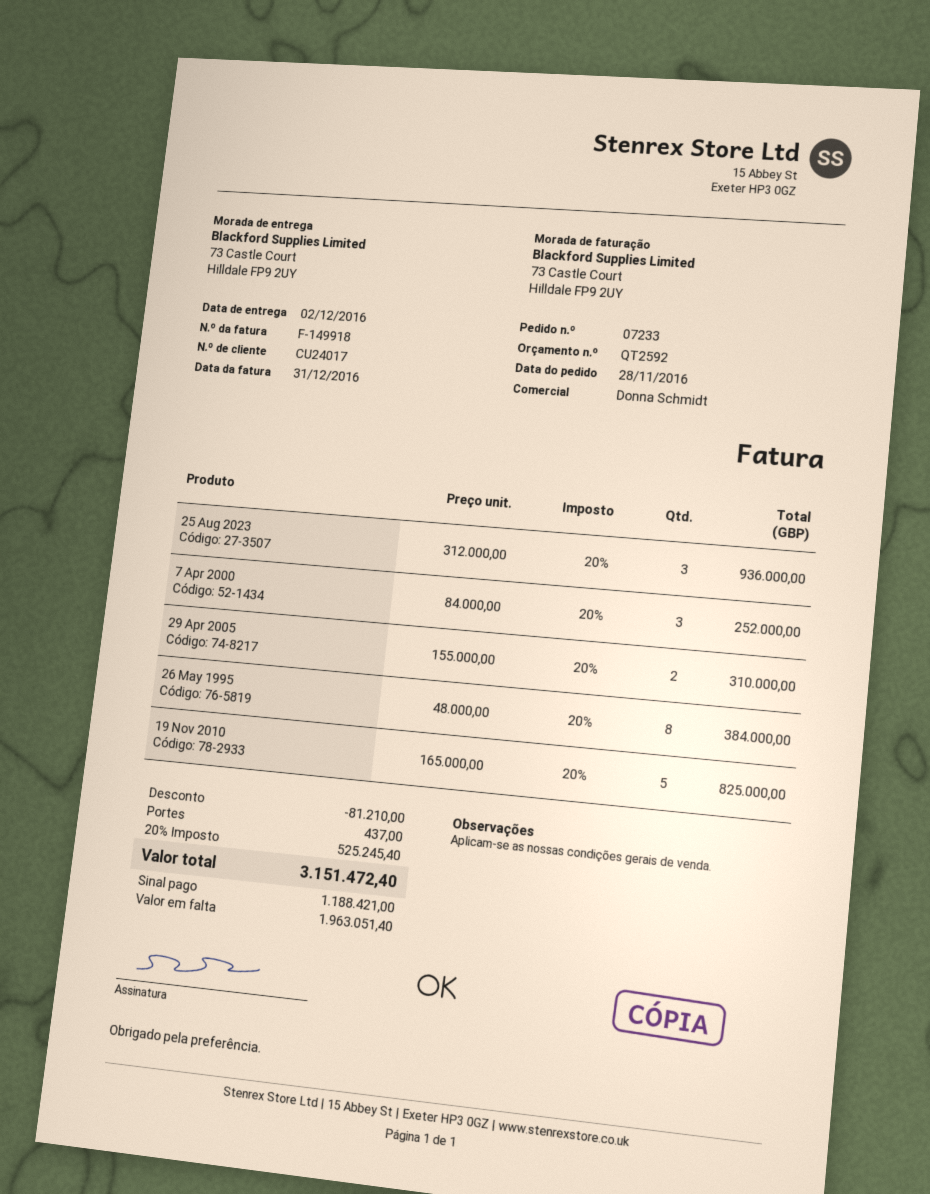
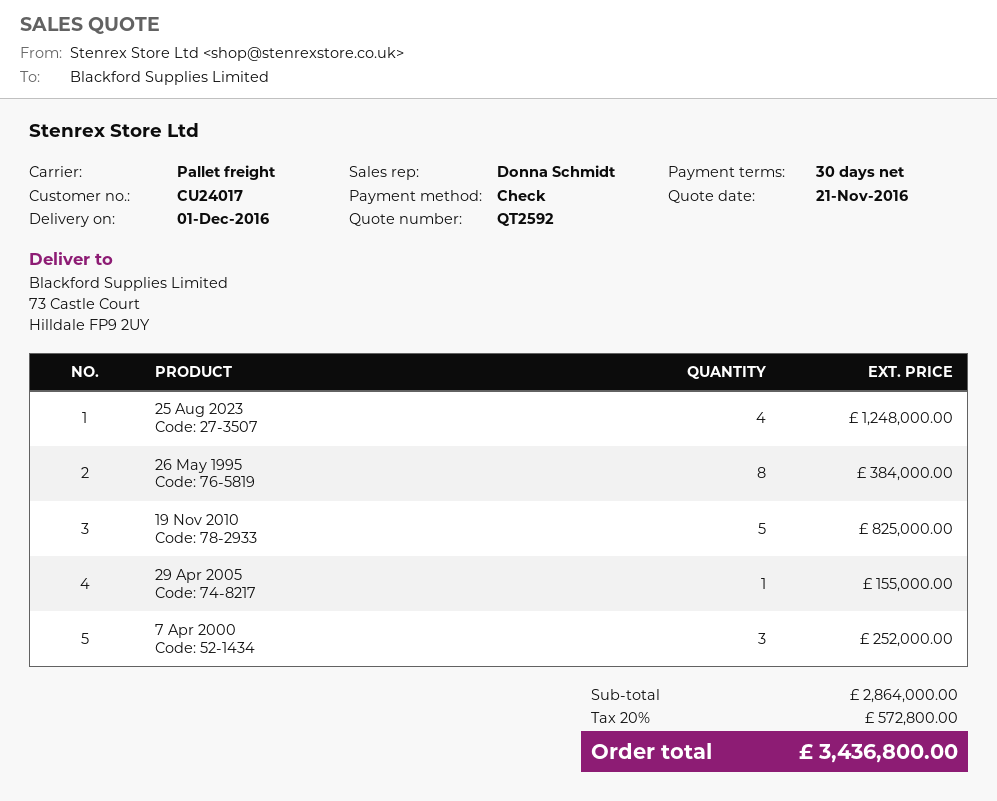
delivery date: 2016-12-02 -> 2016-12-01
25 Aug 2023: 3 for 936000.00 -> 4 for 1248000.00
29 Apr 2005: 2 for 310000.00 -> 1 for 155000.00
discount: 81210.00 -> none
shipping: 437.00 -> none
tax: 20% = 525245.40 -> 20% = 572800.00
total: 3151472.40 -> 3436800.00

